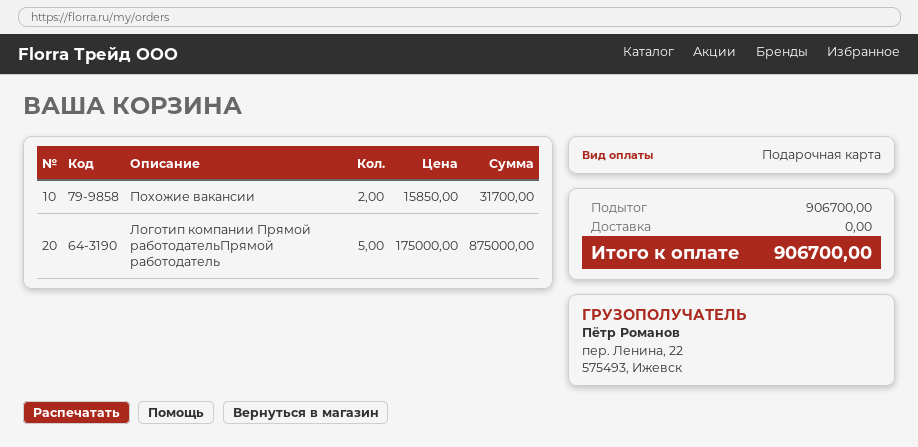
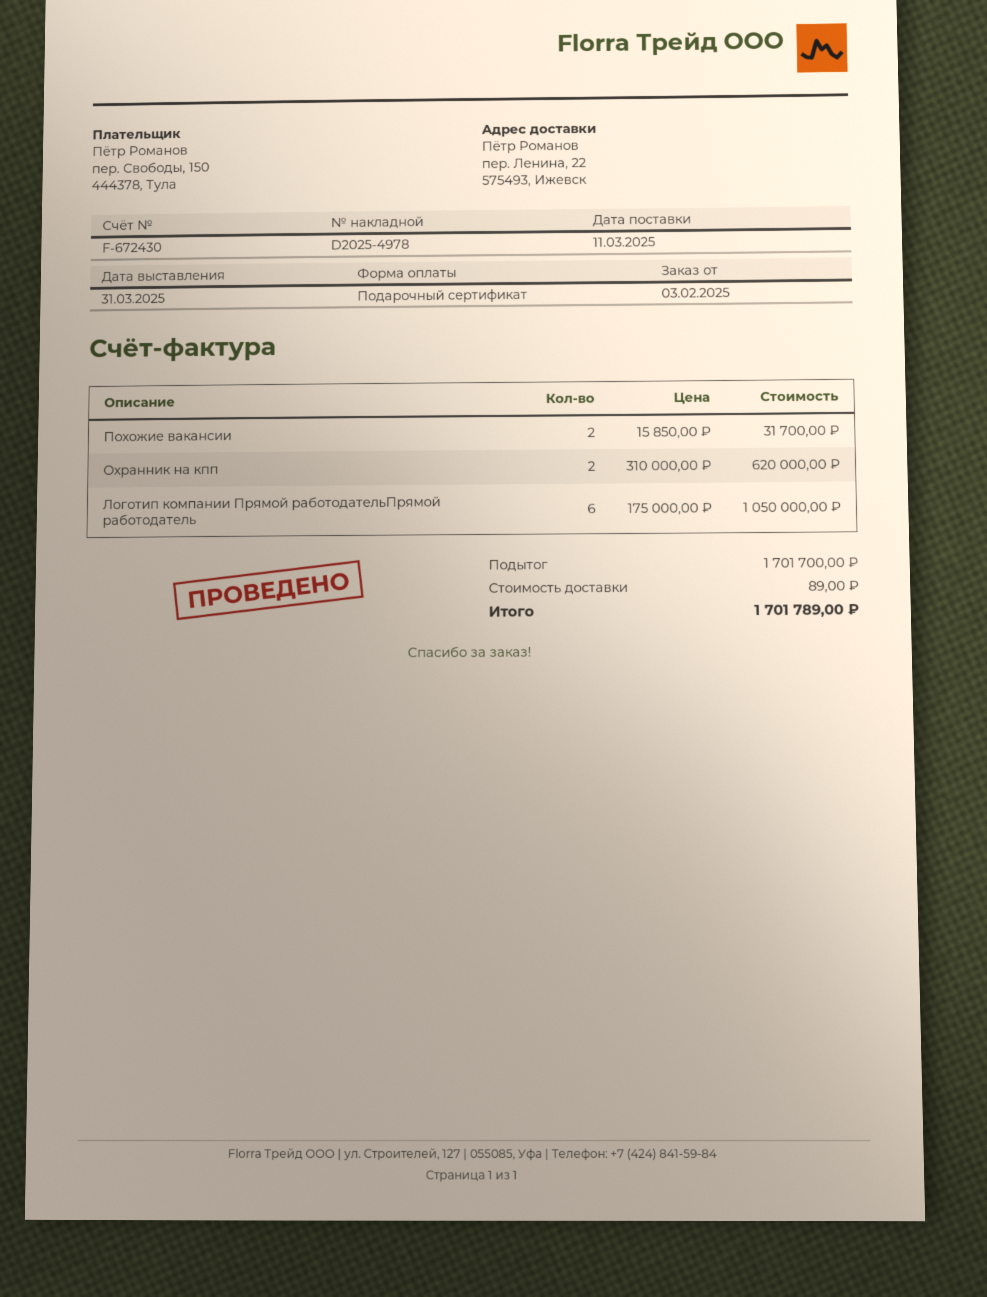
Логотип компании Прямой работодательПрямой работодатель: 5 x 175000.00 = 875000.00 -> 6 x 175000.00 = 1050000.00
Охранник на кпп: none -> 2 x 310000.00 = 620000.00
subtotal: 906700.00 -> 1701700.00
shipping: 0.00 -> 89.00
total: 906700.00 -> 1701789.00

